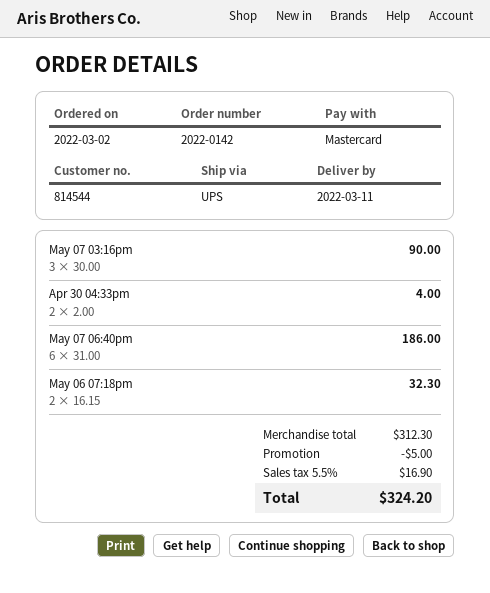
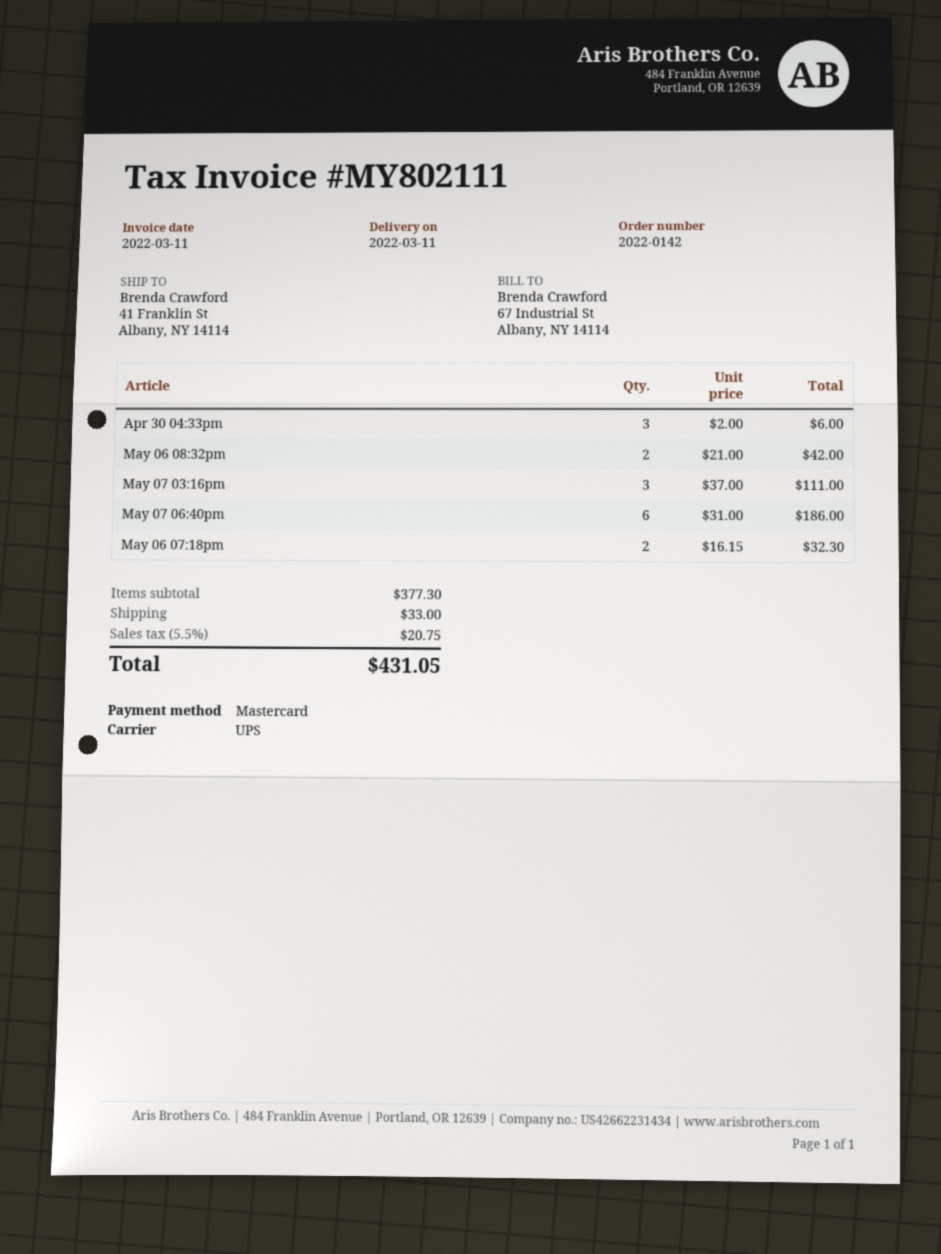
May 07 03:16pm: 3 x 30.00 = 90.00 -> 3 x 37.00 = 111.00
Apr 30 04:33pm: 2 x 2.00 = 4.00 -> 3 x 2.00 = 6.00
May 06 08:32pm: none -> 2 x 21.00 = 42.00
subtotal: 312.30 -> 377.30
discount: 5.00 -> none
shipping: none -> 33.00
tax: 5.5% = 16.90 -> 5.5% = 20.75
total: 324.20 -> 431.05

